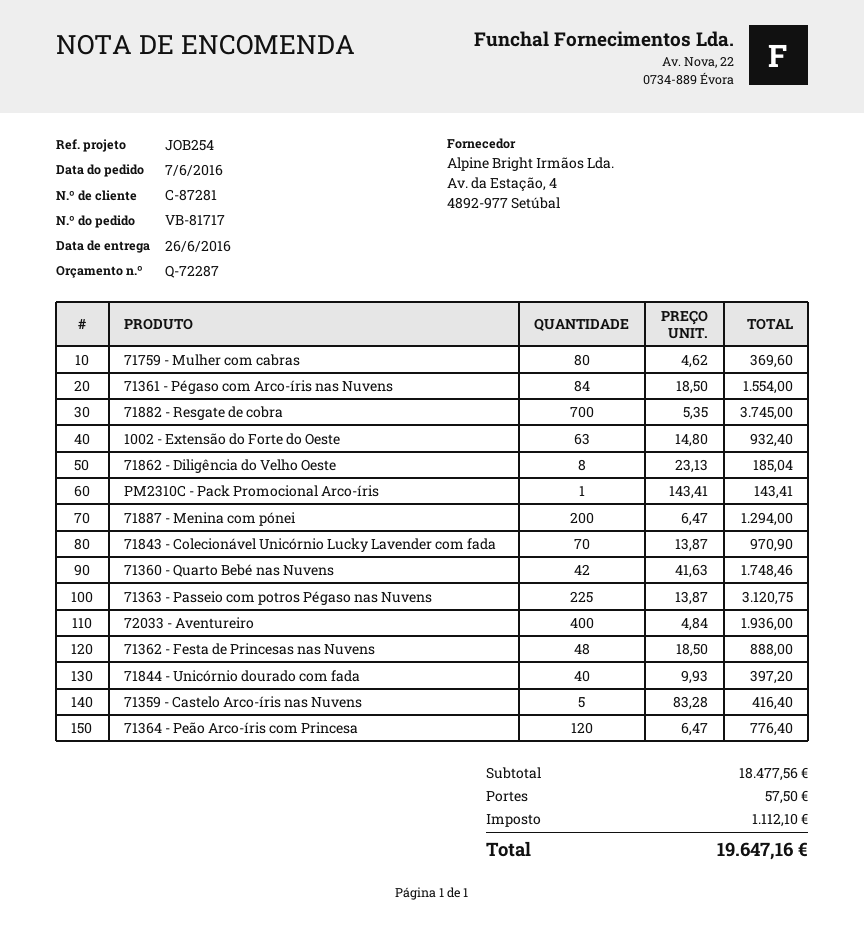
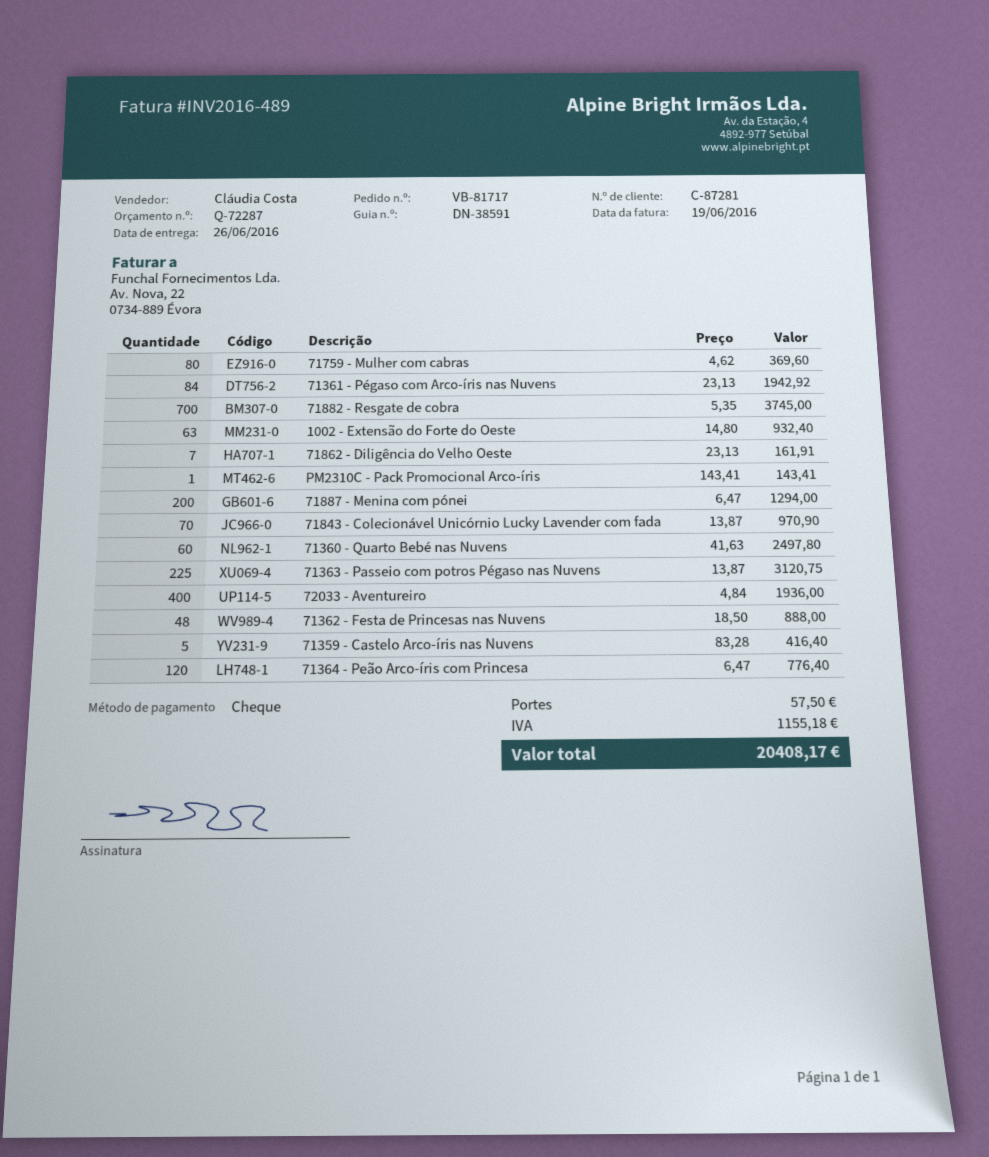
71361 - Pégaso com Arco-íris nas Nuvens: 84 x 18.50 = 1554.00 -> 84 x 23.13 = 1942.92
71862 - Diligência do Velho Oeste: 8 x 23.13 = 185.04 -> 7 x 23.13 = 161.91
71360 - Quarto Bebé nas Nuvens: 42 x 41.63 = 1748.46 -> 60 x 41.63 = 2497.80
71844 - Unicórnio dourado com fada: 40 x 9.93 = 397.20 -> none
tax: 1112.10 -> 1155.18
total: 19647.16 -> 20408.17

